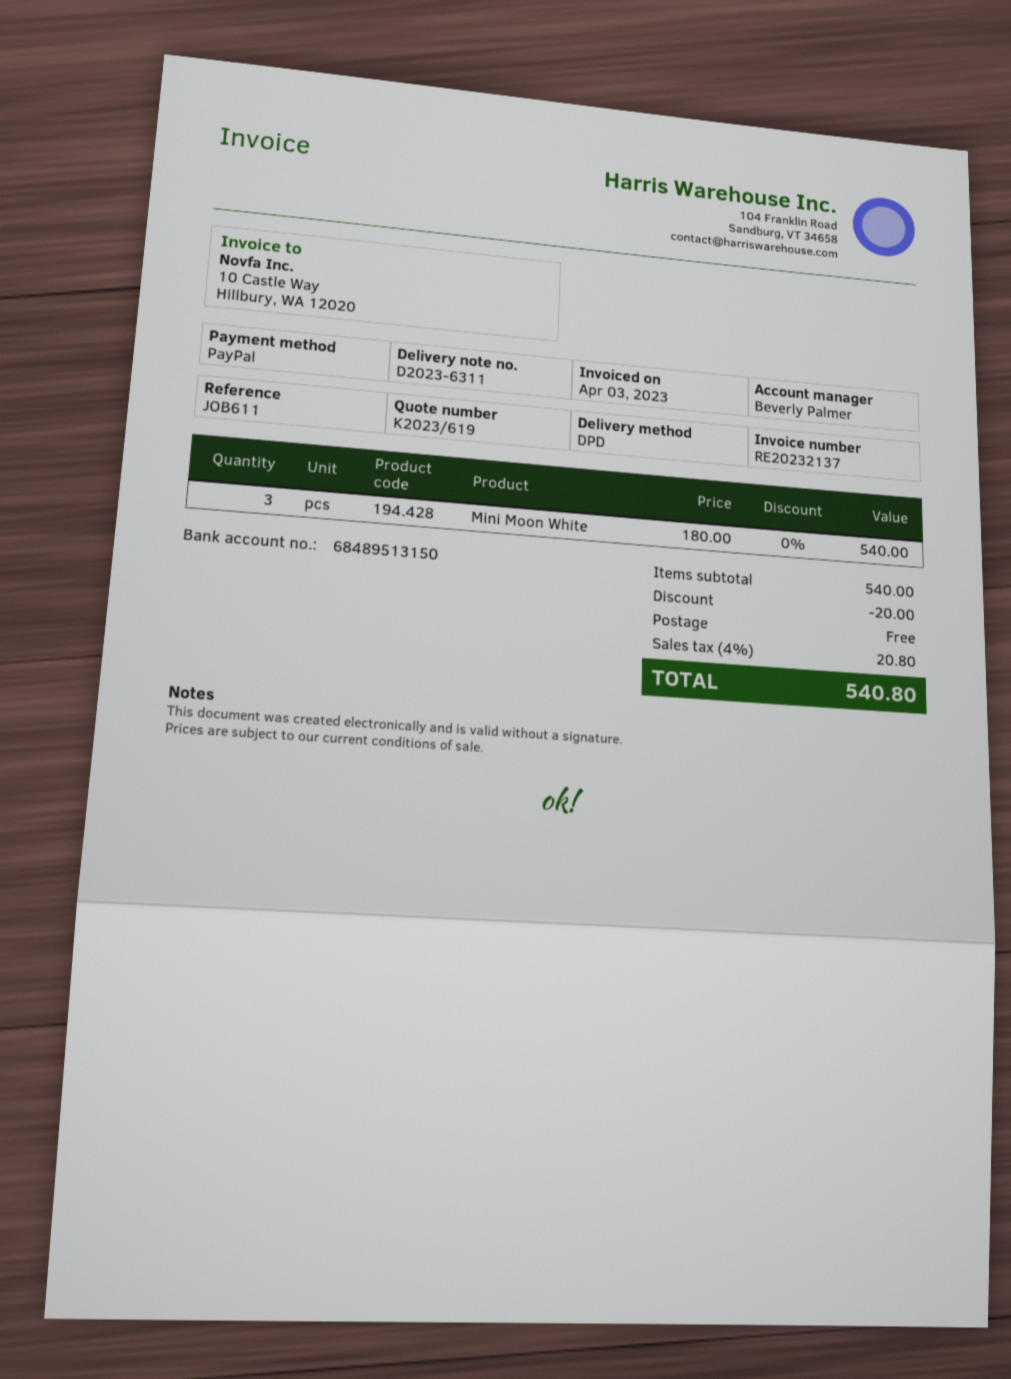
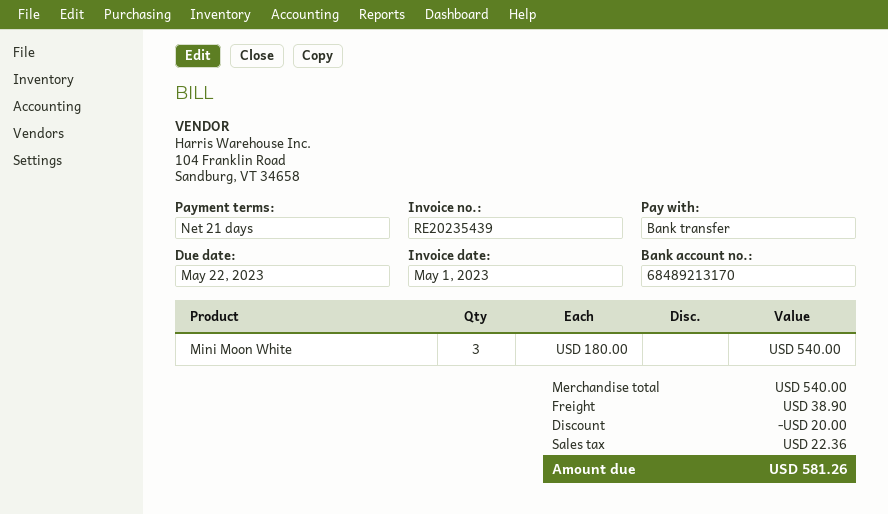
invoice number: RE20232137 -> RE20235439
invoice date: 2023-04-03 -> 2023-05-01
payment method: PayPal -> bank transfer
bank account: 68489513150 -> 68489213170
shipping: 0.00 -> 38.90
tax: 20.80 -> 22.36
total: 540.80 -> 581.26

